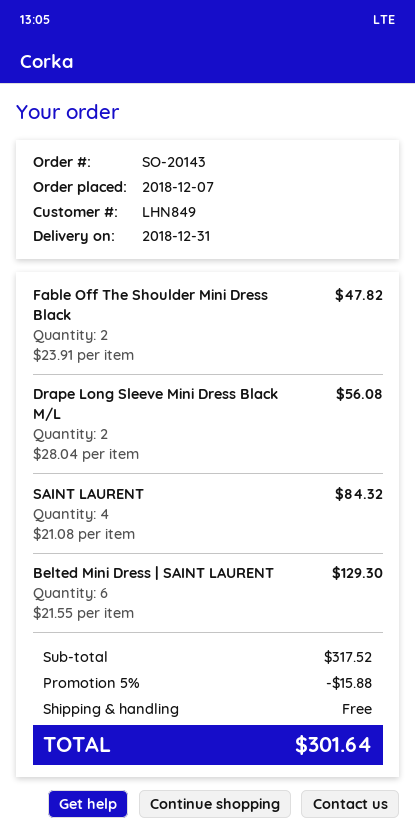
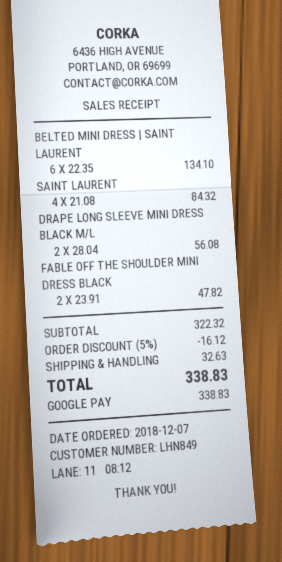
Belted Mini Dress | SAINT LAURENT: 6 x 21.55 = 129.30 -> 6 x 22.35 = 134.10
subtotal: 317.52 -> 322.32
discount: 5% = 15.88 -> 5% = 16.12
shipping: 0.00 -> 32.63
total: 301.64 -> 338.83

